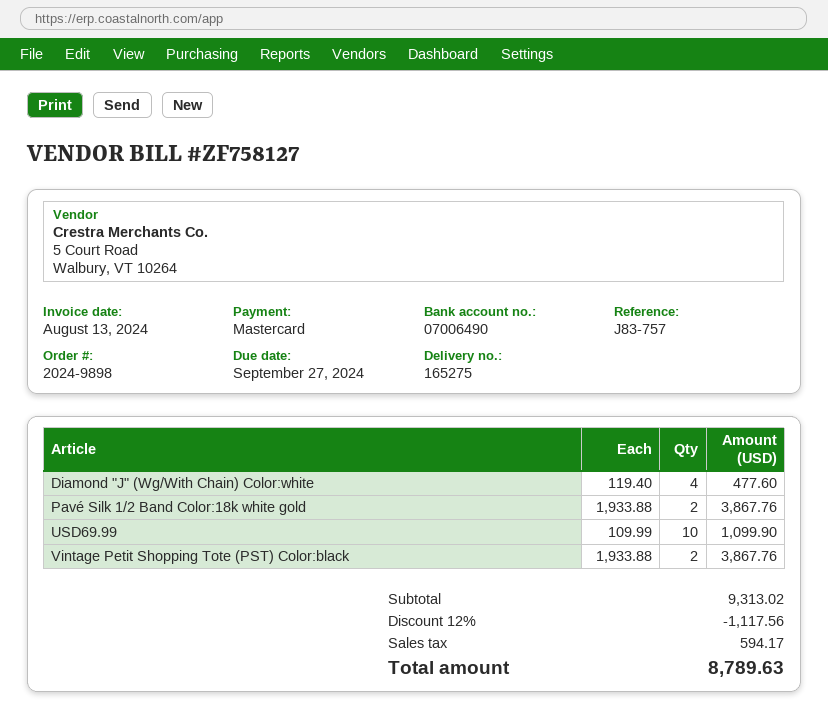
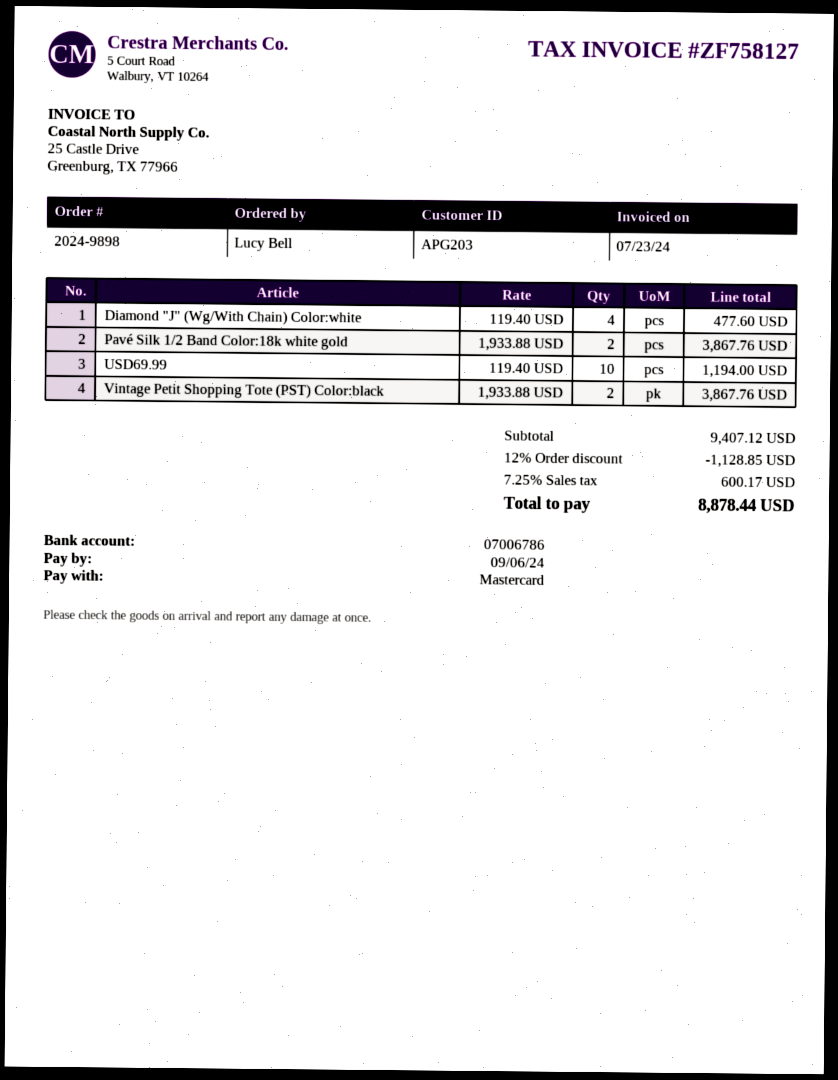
invoice date: 2024-08-13 -> 2024-07-23
due date: 2024-09-27 -> 2024-09-06
bank account: 07006490 -> 07006786
USD69.99: 10 x 109.99 = 1099.90 -> 10 x 119.40 = 1194.00
subtotal: 9313.02 -> 9407.12
discount: 12% = 1117.56 -> 12% = 1128.85
tax: 594.17 -> 600.17
total: 8789.63 -> 8878.44

